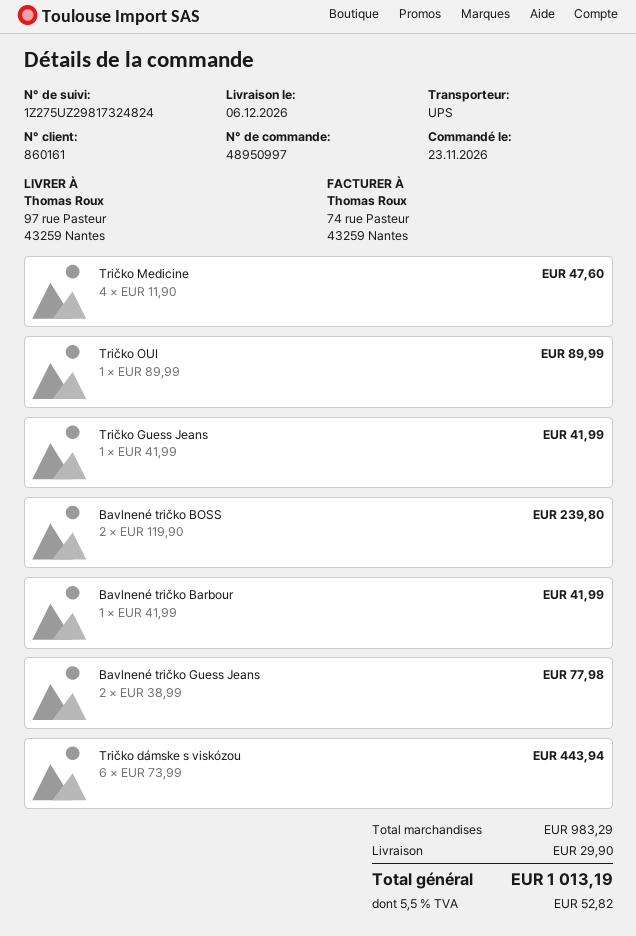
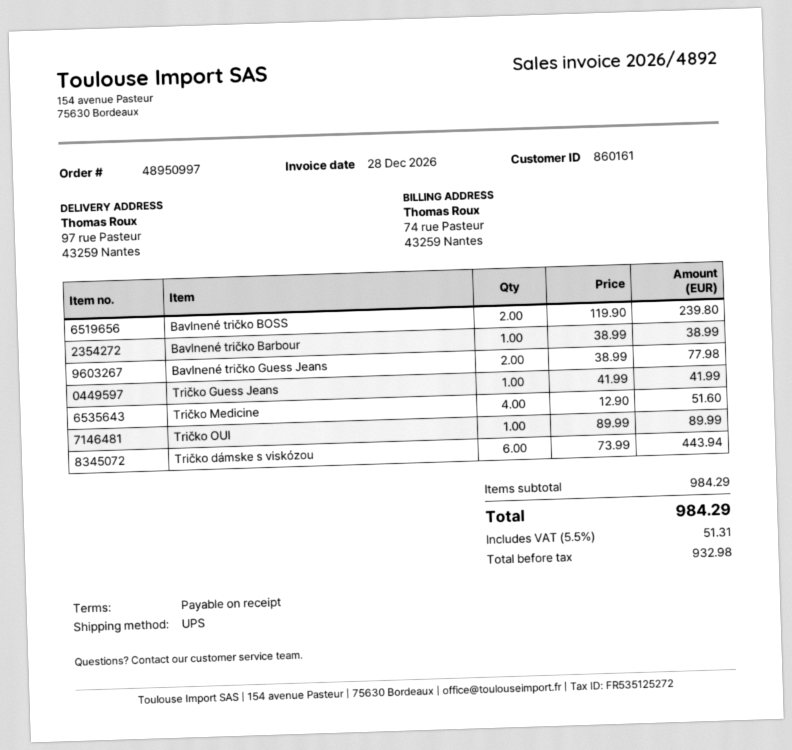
Tričko Medicine: 4 x 11.90 = 47.60 -> 4 x 12.90 = 51.60
Bavlnené tričko Barbour: 1 x 41.99 = 41.99 -> 1 x 38.99 = 38.99
subtotal: 983.29 -> 984.29
shipping: 29.90 -> none
tax: 5.5% = 52.82 -> 5.5% = 51.31
total: 1013.19 -> 984.29

